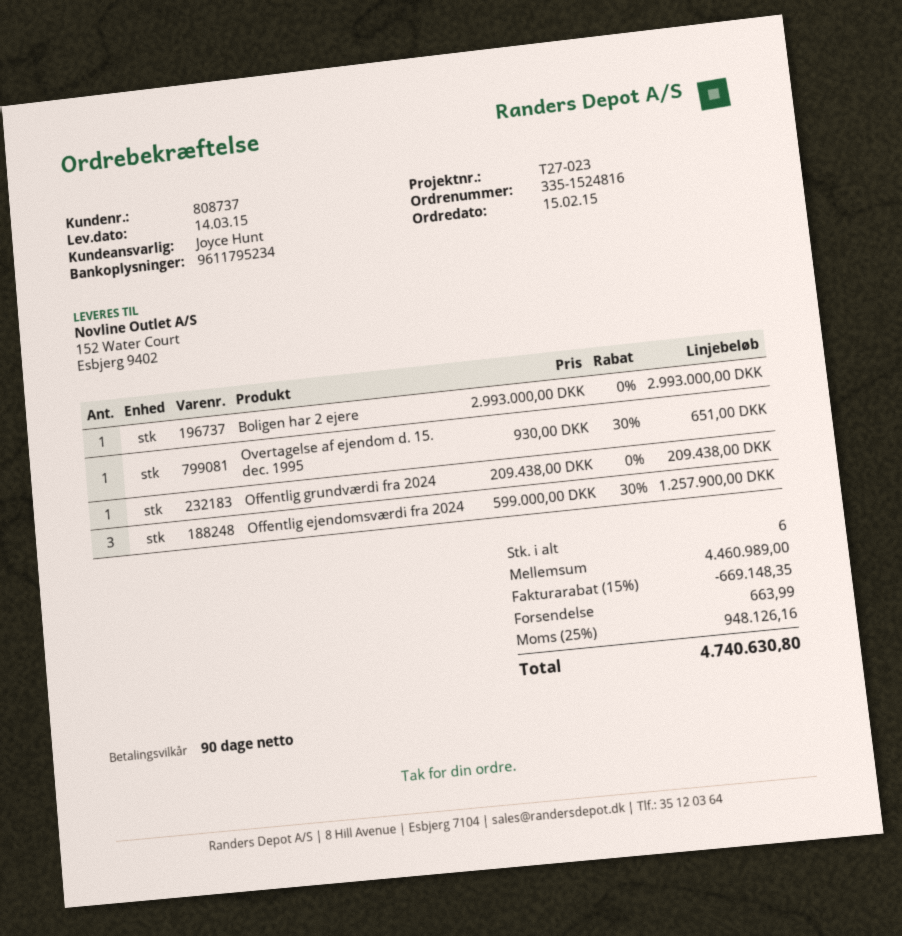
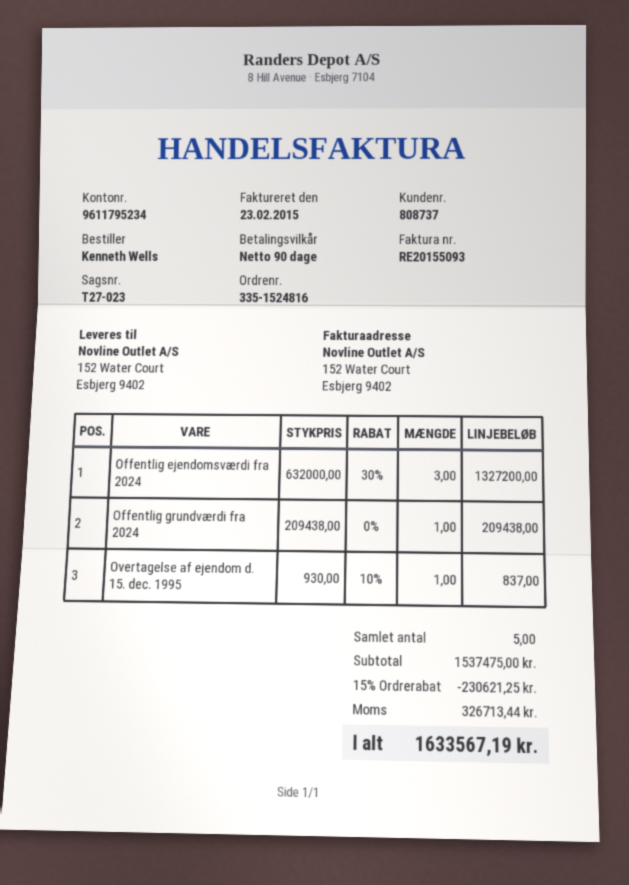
Boligen har 2 ejere: 1 x 2993000.00 = 2993000.00 -> none
Overtagelse af ejendom d. 15. dec. 1995: 1 x 930.00 - 30% = 651.00 -> 1 x 930.00 - 10% = 837.00
Offentlig ejendomsværdi fra 2024: 3 x 599000.00 - 30% = 1257900.00 -> 3 x 632000.00 - 30% = 1327200.00
total quantity: 6 -> 5
subtotal: 4460989.00 -> 1537475.00
discount: 15% = 669148.35 -> 15% = 230621.25
shipping: 663.99 -> none
tax: 948126.16 -> 326713.44
total: 4740630.80 -> 1633567.19

